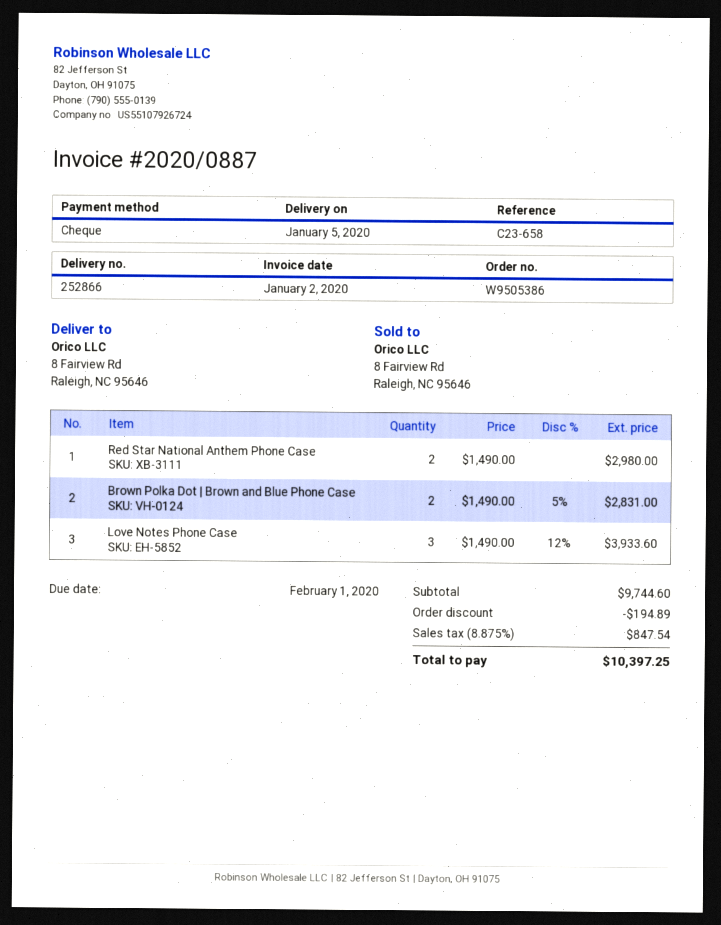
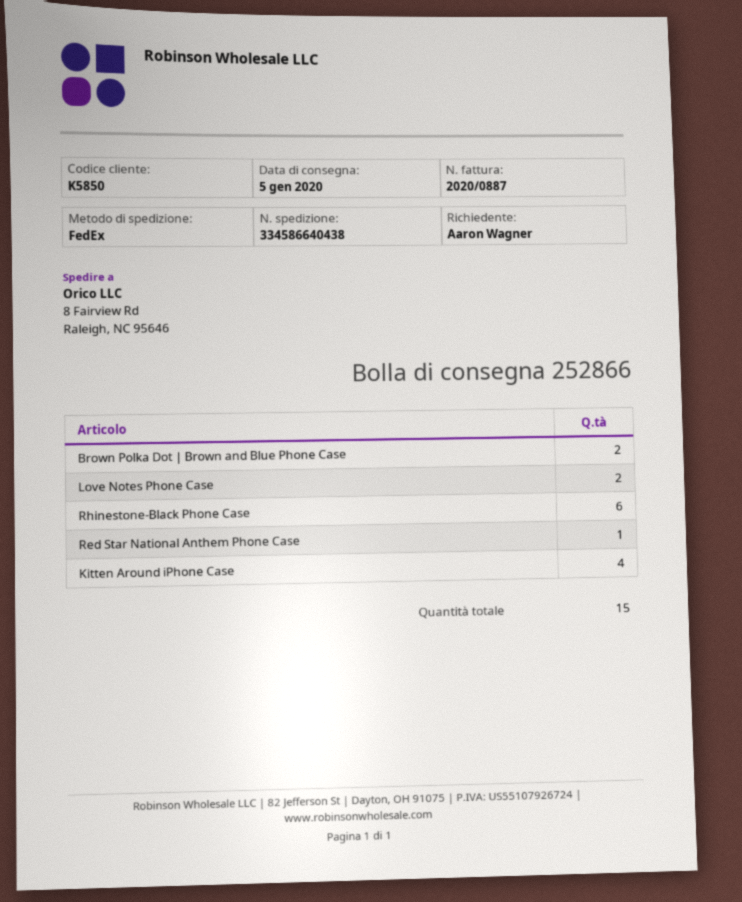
Red Star National Anthem Phone Case: 2 -> 1
Love Notes Phone Case: 3 -> 2
Rhinestone-Black Phone Case: none -> 6
Kitten Around iPhone Case: none -> 4

